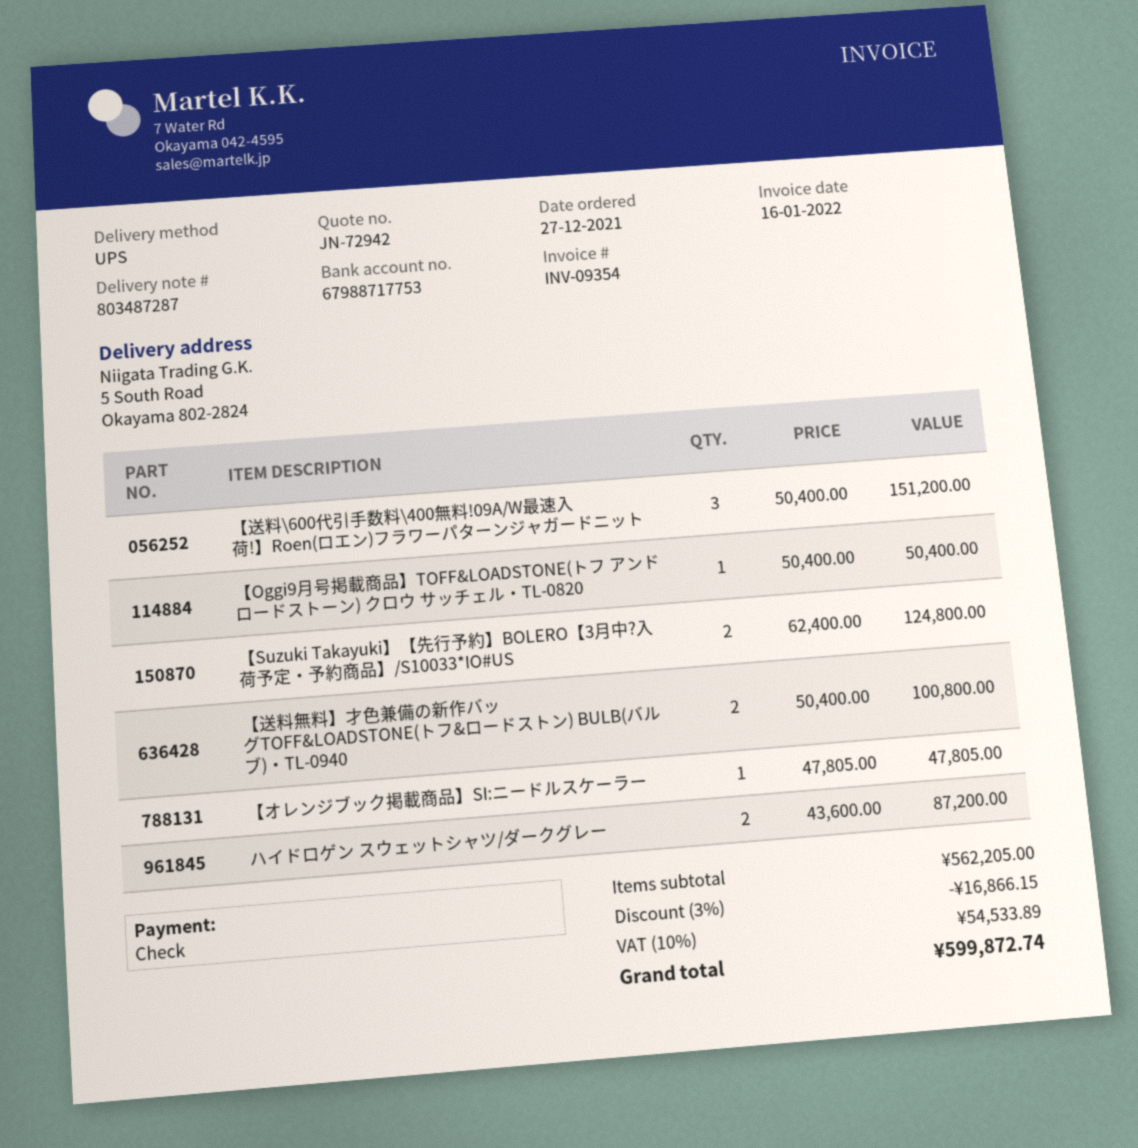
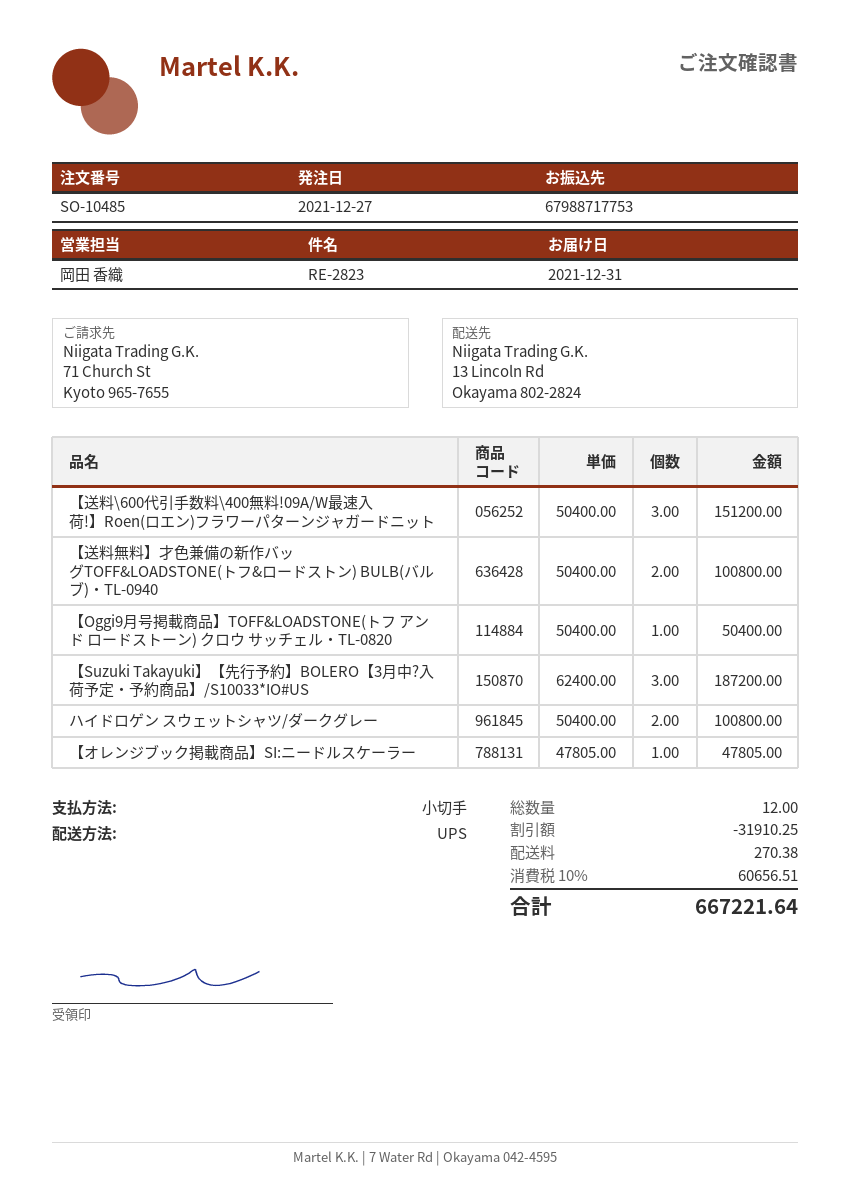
ship to: 5 South Road, Okayama 802-2824 -> 13 Lincoln Rd, Okayama 802-2824
【Suzuki Takayuki】【先行予約】BOLERO【3月中?入荷予定・予約商品】/S10033*IO#US: 2 x 62400.00 = 124800.00 -> 3 x 62400.00 = 187200.00
ハイドロゲン スウェットシャツ/ダークグレー: 2 x 43600.00 = 87200.00 -> 2 x 50400.00 = 100800.00
discount: 16866.15 -> 31910.25
shipping: none -> 270.38
tax: 10% = 54533.89 -> 10% = 60656.51
total: 599872.74 -> 667221.64

